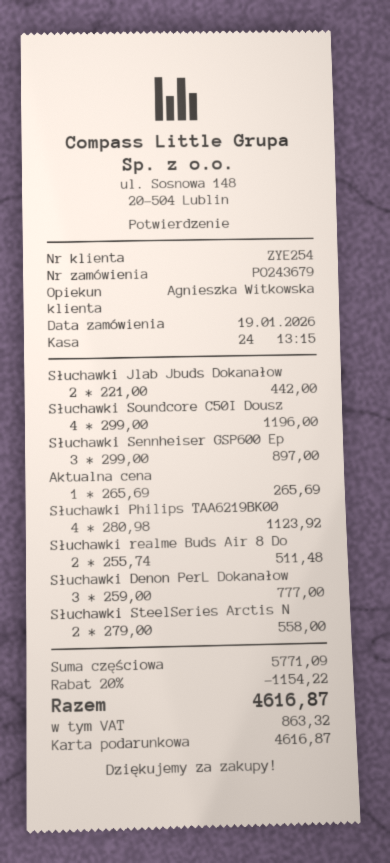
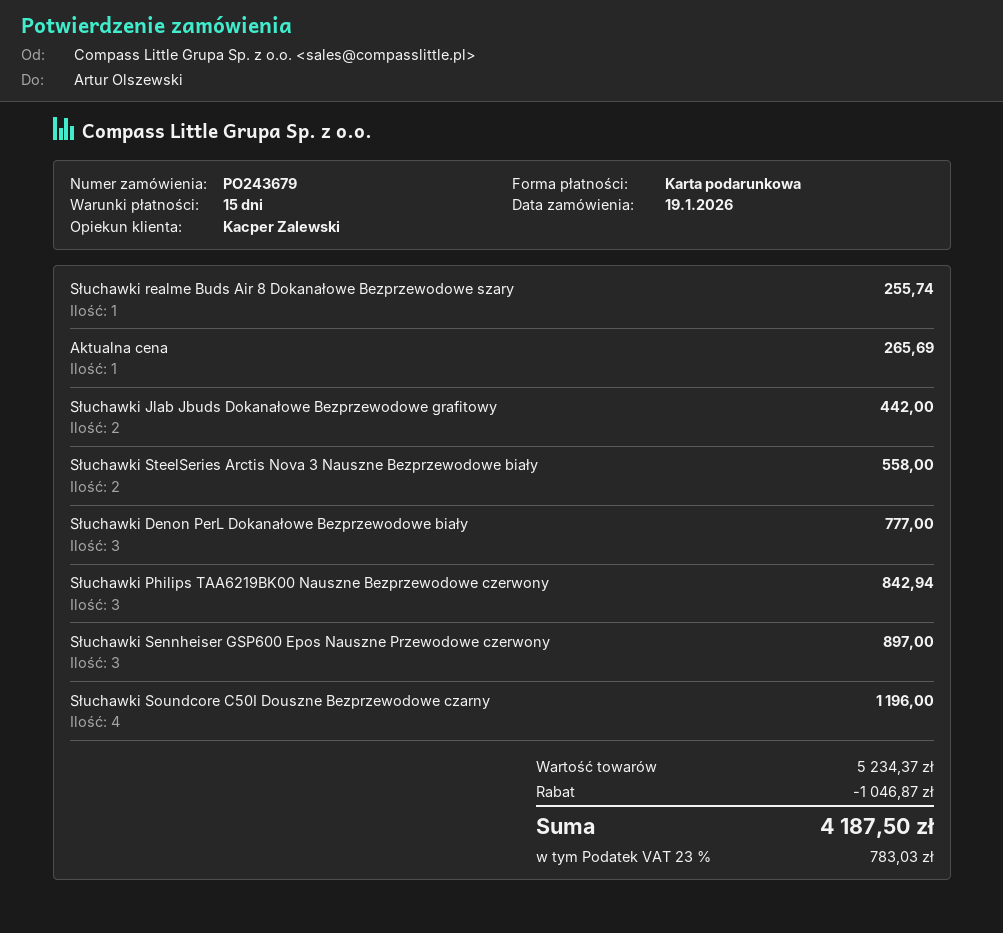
sales rep: Agnieszka Witkowska -> Kacper Zalewski
Słuchawki Philips TAA6219BK00: 4 for 1123.92 -> 3 for 842.94
Słuchawki realme Buds Air 8 Do: 2 for 511.48 -> 1 for 255.74
subtotal: 5771.09 -> 5234.37
discount: 1154.22 -> 1046.87
tax: 863.32 -> 783.03
total: 4616.87 -> 4187.50

